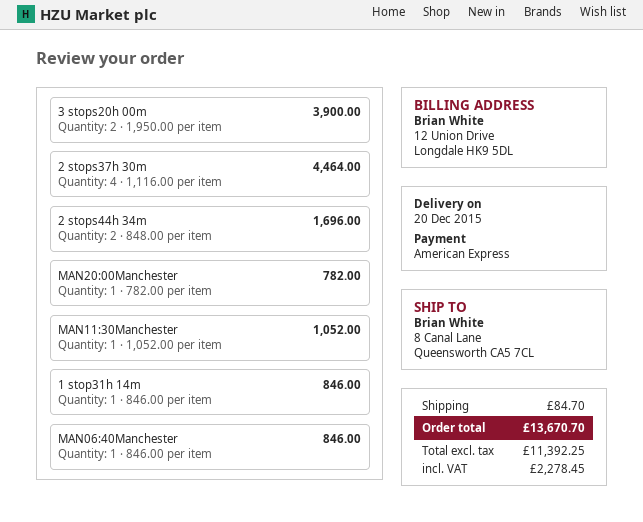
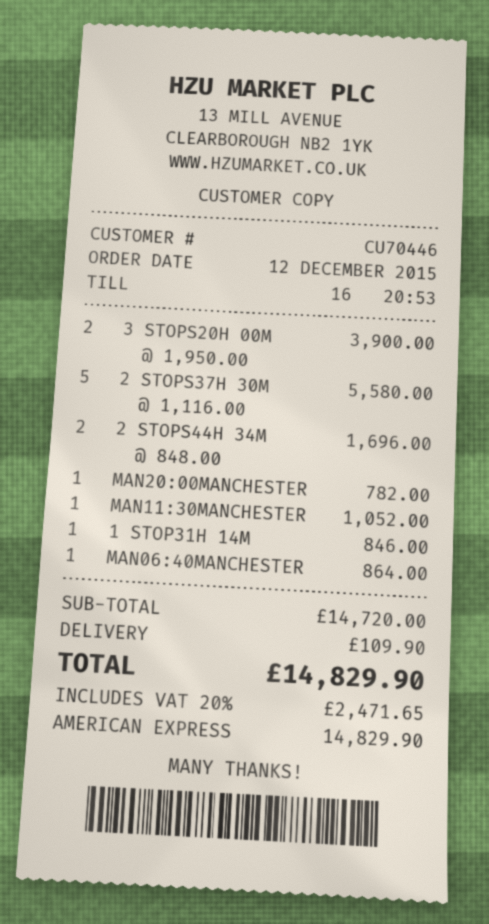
2 stops37h 30m: 4 x 1116.00 = 4464.00 -> 5 x 1116.00 = 5580.00
MAN06:40Manchester: 1 x 846.00 = 846.00 -> 1 x 864.00 = 864.00
shipping: 84.70 -> 109.90
tax: 2278.45 -> 2471.65
total: 13670.70 -> 14829.90

